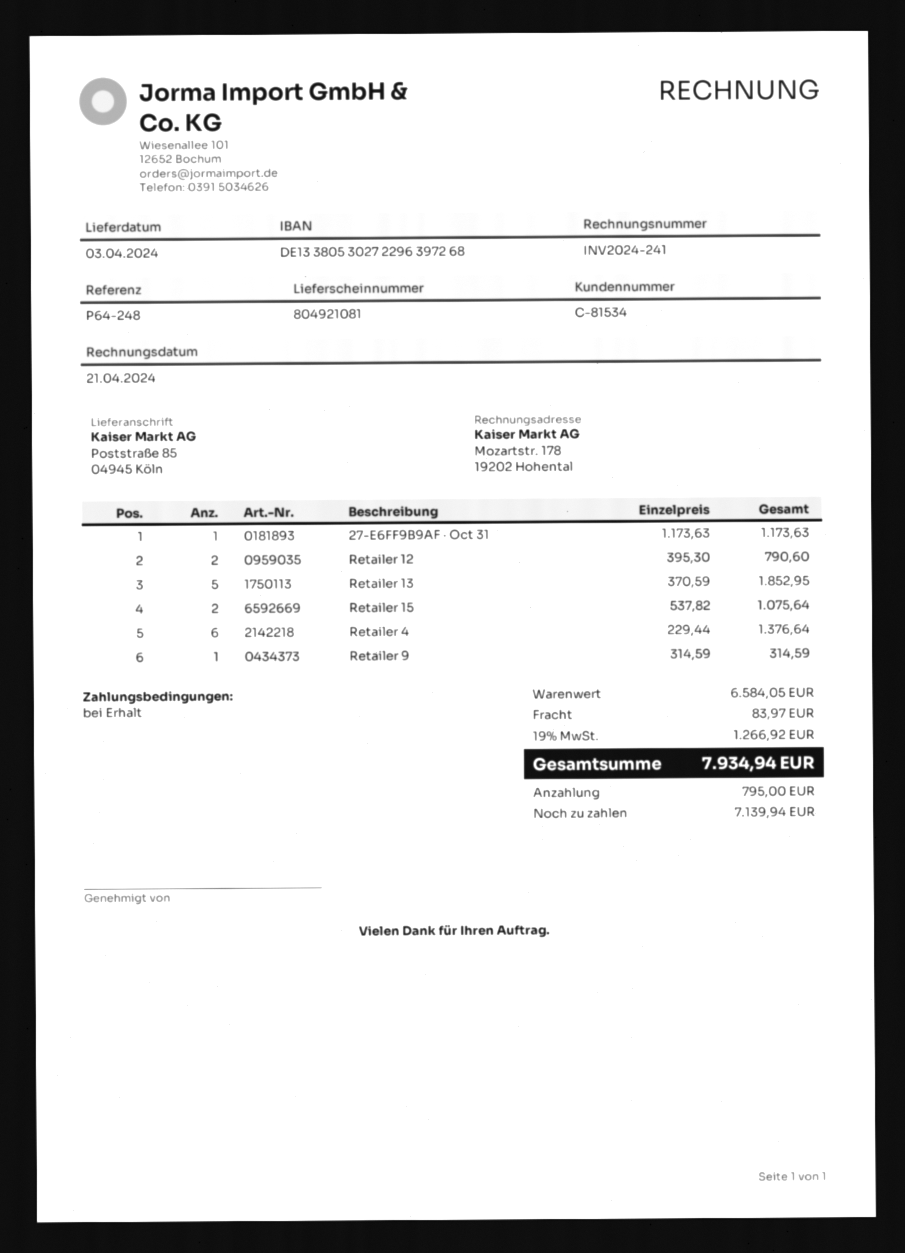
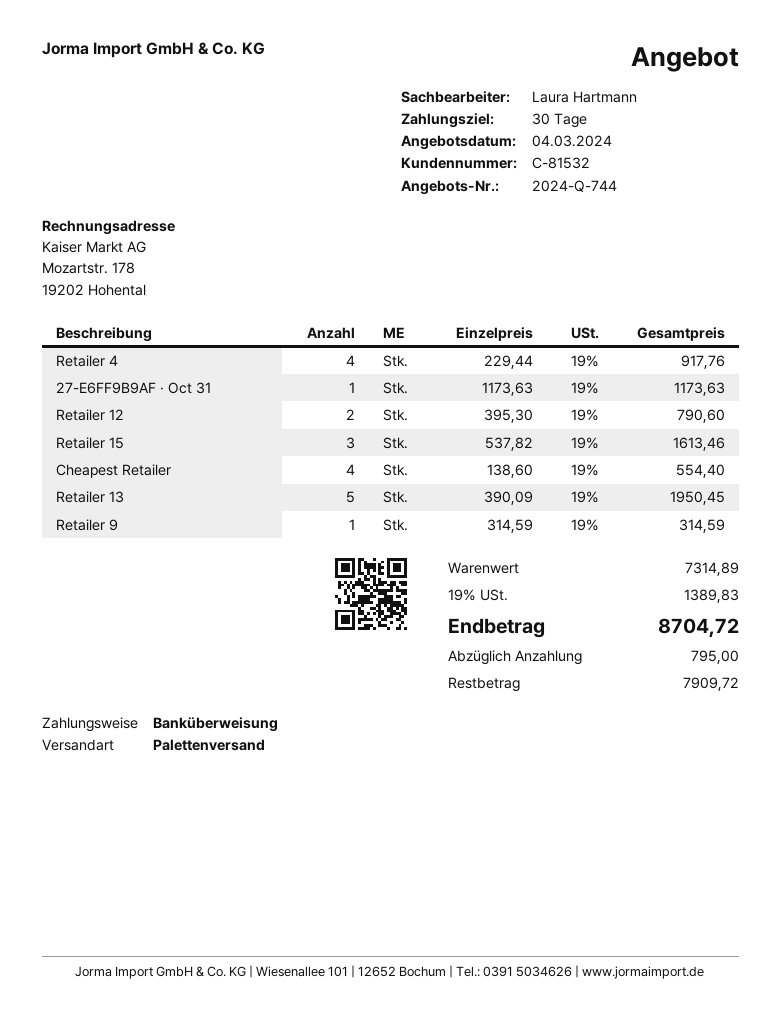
payment terms: on receipt -> 30 days
customer number: C-81534 -> C-81532
Retailer 13: 5 x 370.59 = 1852.95 -> 5 x 390.09 = 1950.45
Retailer 15: 2 x 537.82 = 1075.64 -> 3 x 537.82 = 1613.46
Retailer 4: 6 x 229.44 = 1376.64 -> 4 x 229.44 = 917.76
Cheapest Retailer: none -> 4 x 138.60 = 554.40
subtotal: 6584.05 -> 7314.89
shipping: 83.97 -> none
tax: 19% = 1266.92 -> 19% = 1389.83
total: 7934.94 -> 8704.72
balance: 7139.94 -> 7909.72

